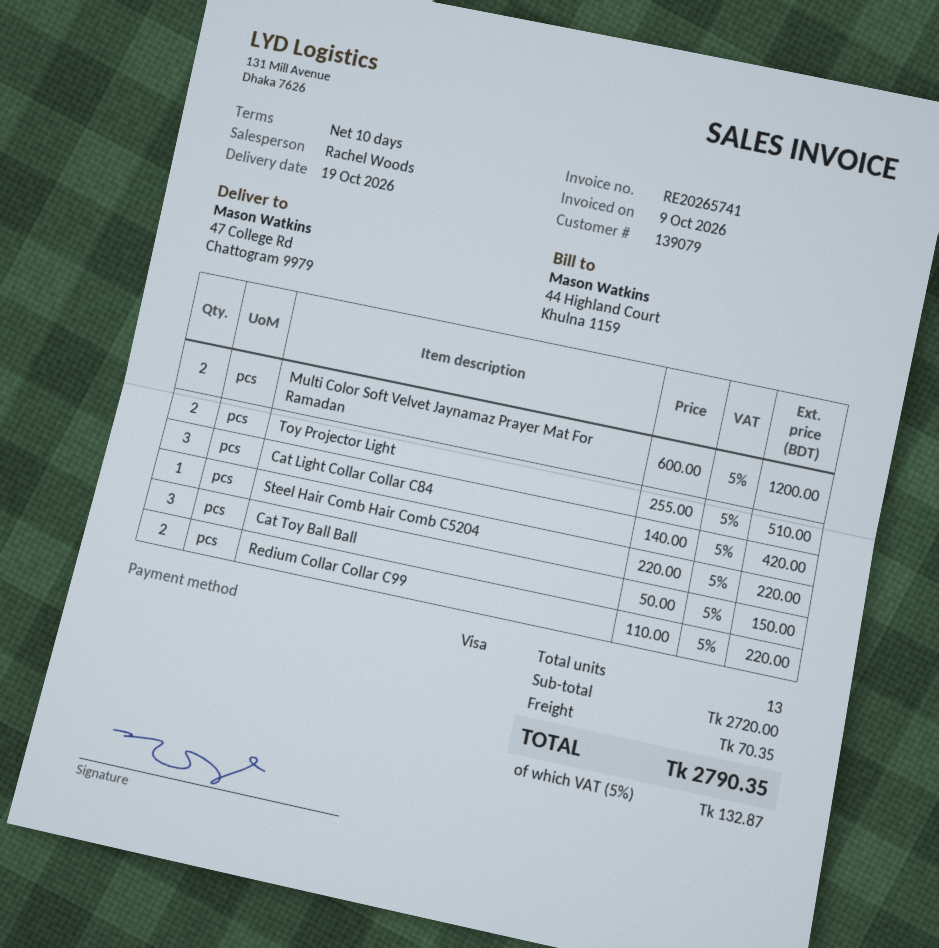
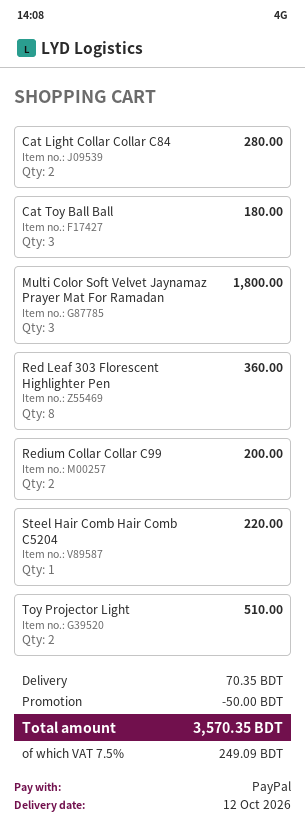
delivery date: 2026-10-19 -> 2026-10-12
payment method: Visa -> PayPal
Multi Color Soft Velvet Jaynamaz Prayer Mat For Ramadan: 2 for 1200.00 -> 3 for 1800.00
Cat Light Collar Collar C84: 3 for 420.00 -> 2 for 280.00
Cat Toy Ball Ball: 3 for 150.00 -> 3 for 180.00
Redium Collar Collar C99: 2 for 220.00 -> 2 for 200.00
Red Leaf 303 Florescent Highlighter Pen: none -> 8 for 360.00
discount: none -> 50.00
tax: 5% = 132.87 -> 7.5% = 249.09
total: 2790.35 -> 3570.35

